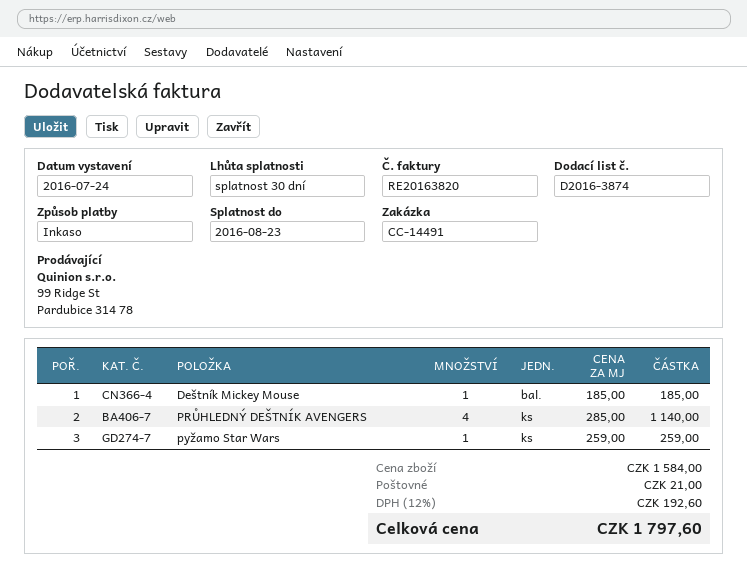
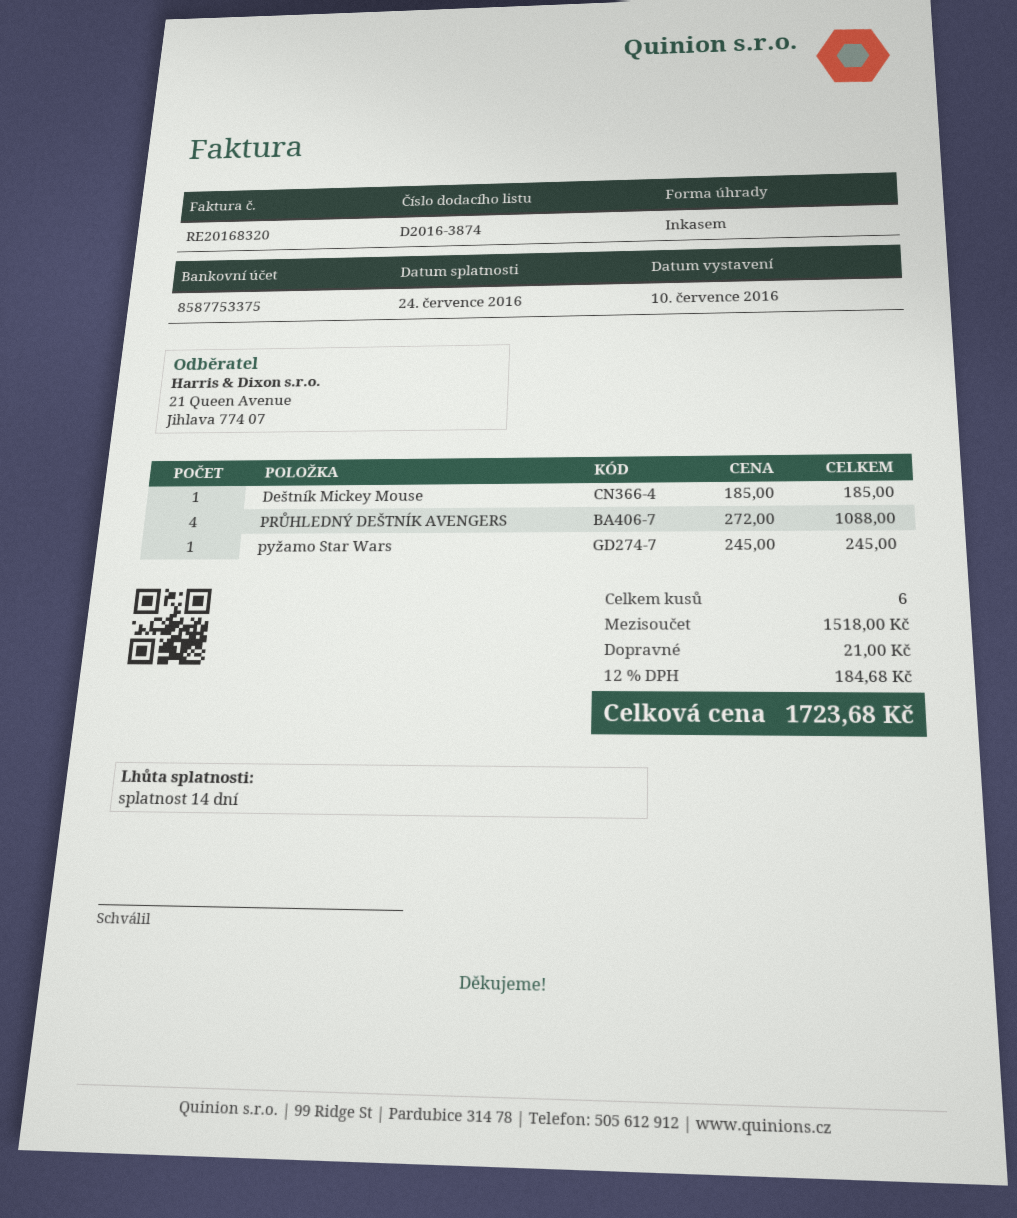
invoice number: RE20163820 -> RE20168320
invoice date: 2016-07-24 -> 2016-07-10
payment terms: 30 days -> 14 days
due date: 2016-08-23 -> 2016-07-24
PRŮHLEDNÝ DEŠTNÍK AVENGERS: 4 x 285.00 = 1140.00 -> 4 x 272.00 = 1088.00
pyžamo Star Wars: 1 x 259.00 = 259.00 -> 1 x 245.00 = 245.00
subtotal: 1584.00 -> 1518.00
tax: 12% = 192.60 -> 12% = 184.68
total: 1797.60 -> 1723.68

